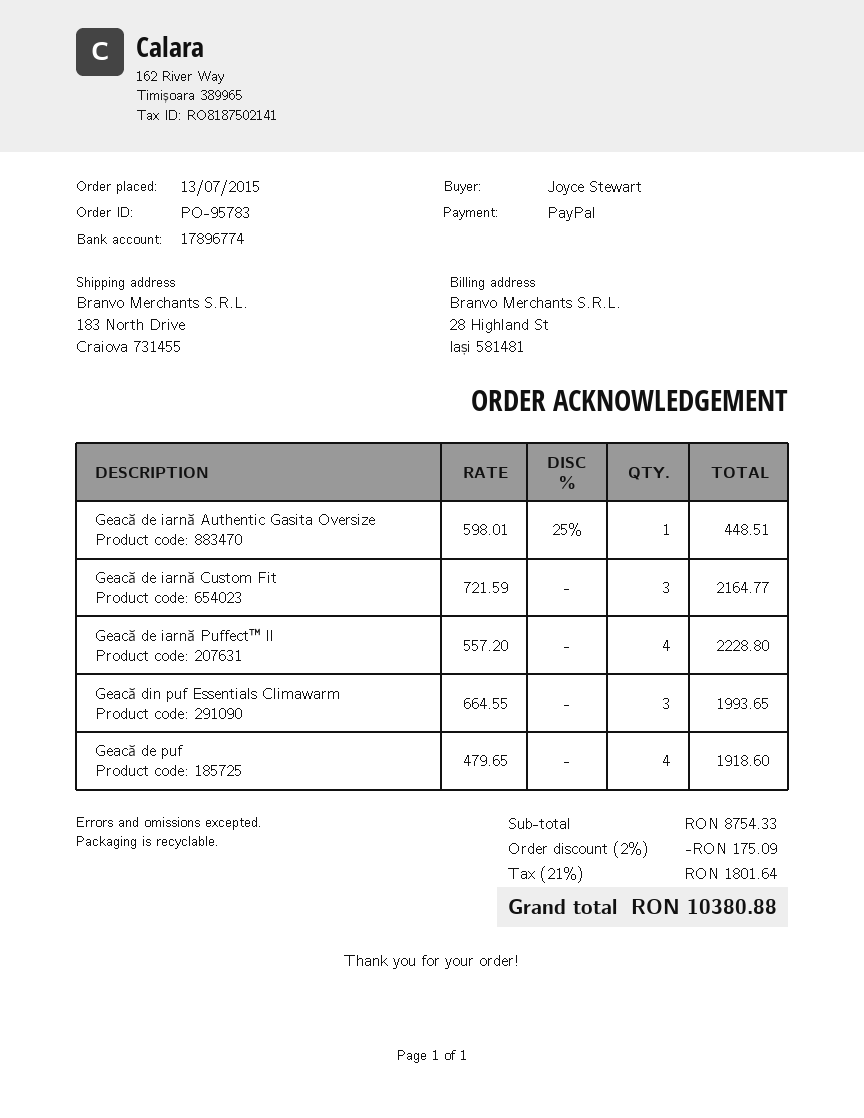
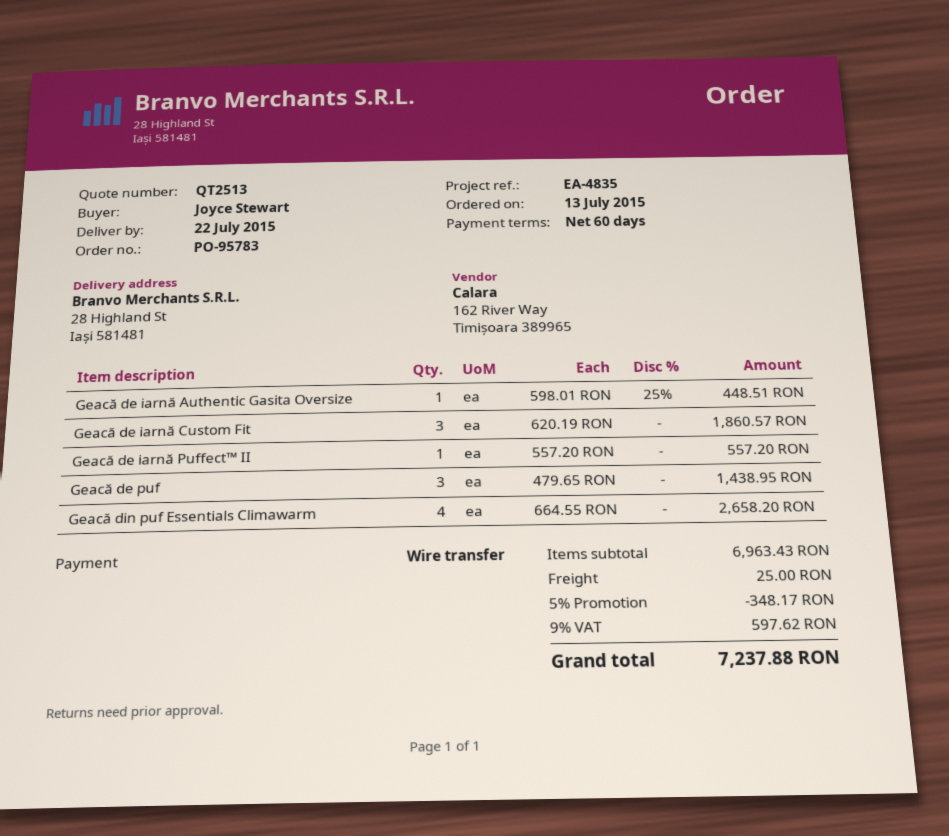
payment method: PayPal -> bank transfer
ship to: 183 North Drive, Craiova 731455 -> 28 Highland St, Iași 581481
Geacă de iarnă Custom Fit: 3 x 721.59 = 2164.77 -> 3 x 620.19 = 1860.57
Geacă de iarnă Puffect™ II: 4 x 557.20 = 2228.80 -> 1 x 557.20 = 557.20
Geacă din puf Essentials Climawarm: 3 x 664.55 = 1993.65 -> 4 x 664.55 = 2658.20
Geacă de puf: 4 x 479.65 = 1918.60 -> 3 x 479.65 = 1438.95
subtotal: 8754.33 -> 6963.43
discount: 2% = 175.09 -> 5% = 348.17
shipping: none -> 25.00
tax: 21% = 1801.64 -> 9% = 597.62
total: 10380.88 -> 7237.88

